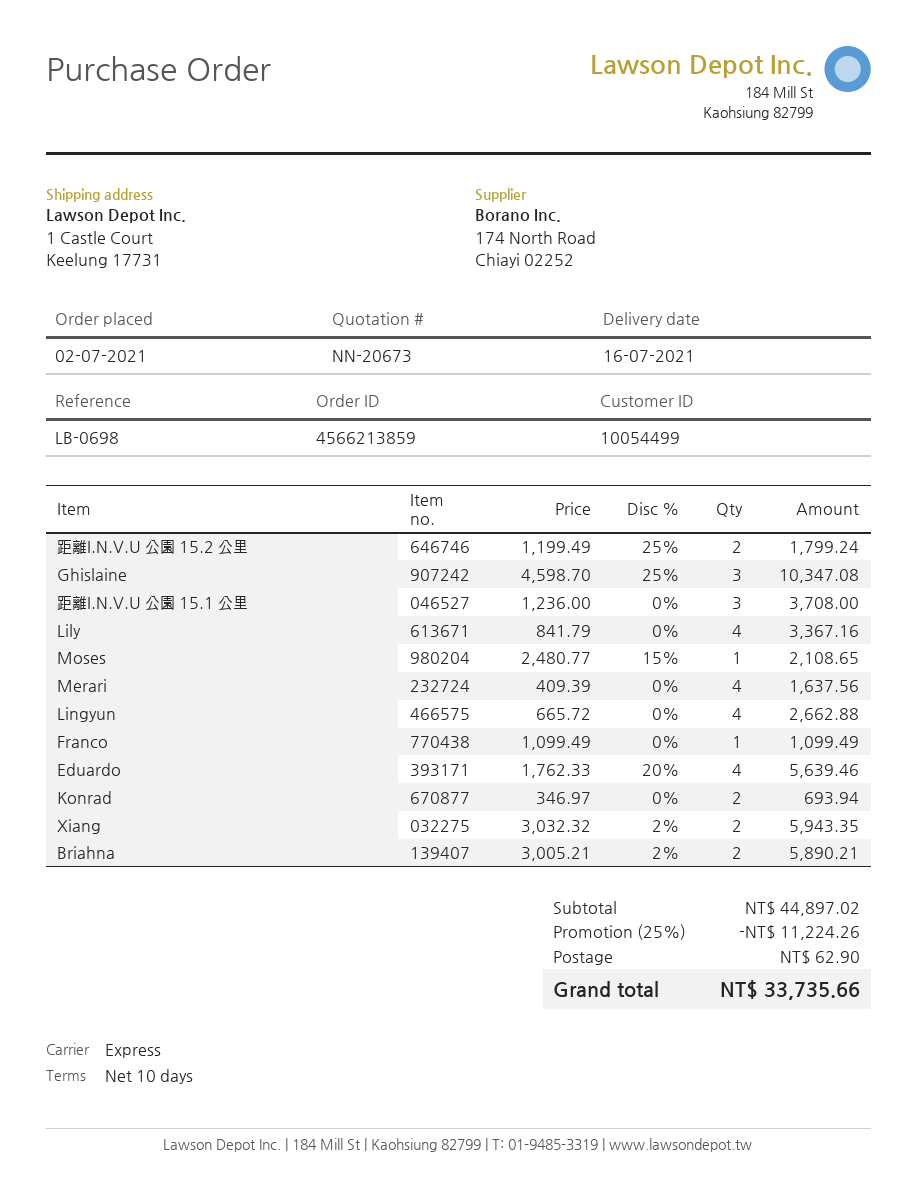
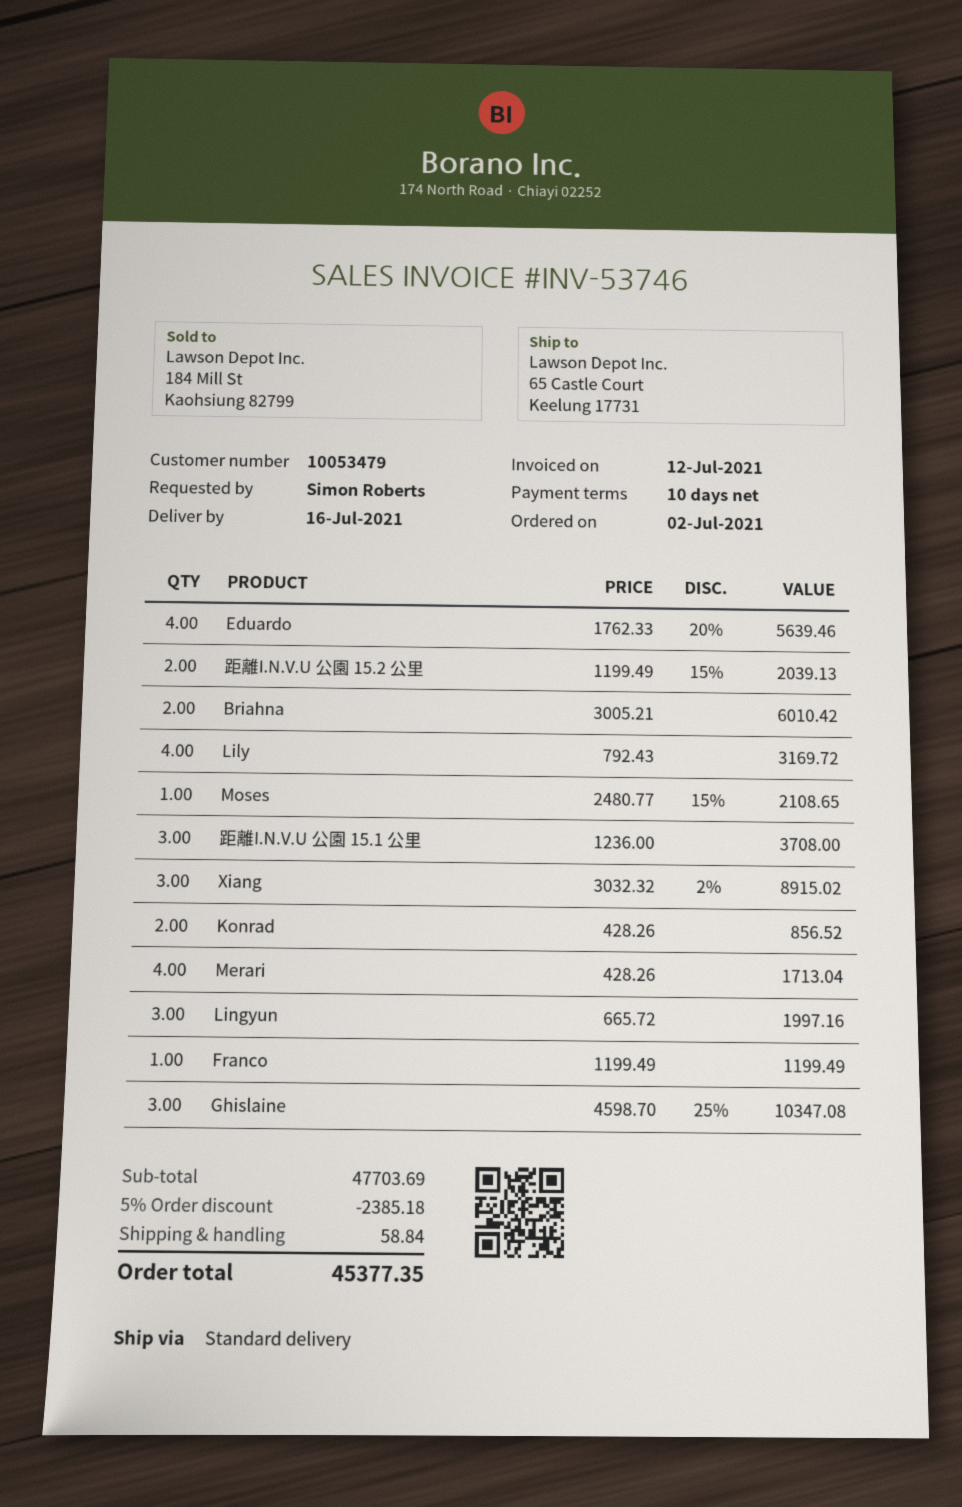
customer number: 10054499 -> 10053479
shipping method: express -> standard
ship to: 1 Castle Court, Keelung 17731 -> 65 Castle Court, Keelung 17731
距離I.N.V.U 公園 15.2 公里: 2 x 1199.49 - 25% = 1799.24 -> 2 x 1199.49 - 15% = 2039.13
Lily: 4 x 841.79 = 3367.16 -> 4 x 792.43 = 3169.72
Merari: 4 x 409.39 = 1637.56 -> 4 x 428.26 = 1713.04
Lingyun: 4 x 665.72 = 2662.88 -> 3 x 665.72 = 1997.16
Franco: 1 x 1099.49 = 1099.49 -> 1 x 1199.49 = 1199.49
Konrad: 2 x 346.97 = 693.94 -> 2 x 428.26 = 856.52
Xiang: 2 x 3032.32 - 2% = 5943.35 -> 3 x 3032.32 - 2% = 8915.02
Briahna: 2 x 3005.21 - 2% = 5890.21 -> 2 x 3005.21 = 6010.42
subtotal: 44897.02 -> 47703.69
discount: 25% = 11224.26 -> 5% = 2385.18
shipping: 62.90 -> 58.84
total: 33735.66 -> 45377.35

